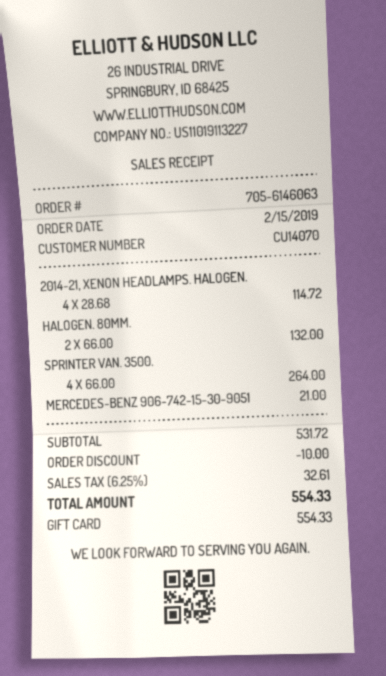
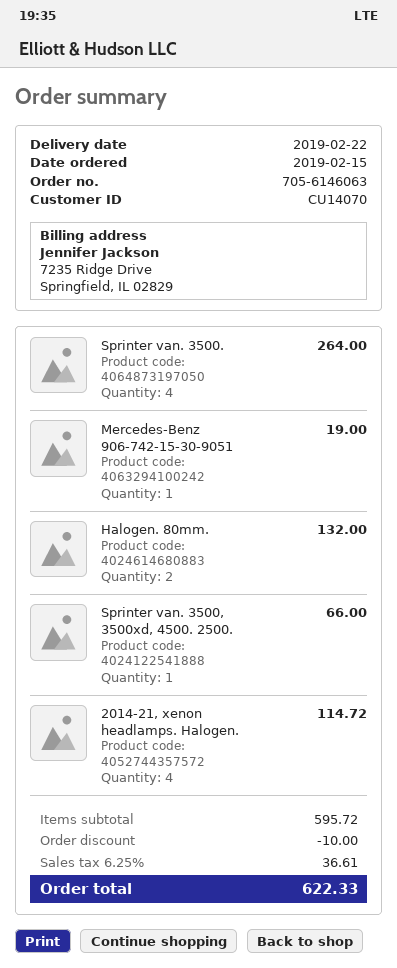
MERCEDES-BENZ 906-742-15-30-9051: 1 for 21.00 -> 1 for 19.00
Sprinter van. 3500, 3500xd, 4500. 2500.: none -> 1 for 66.00
subtotal: 531.72 -> 595.72
tax: 6.25% = 32.61 -> 6.25% = 36.61
total: 554.33 -> 622.33

